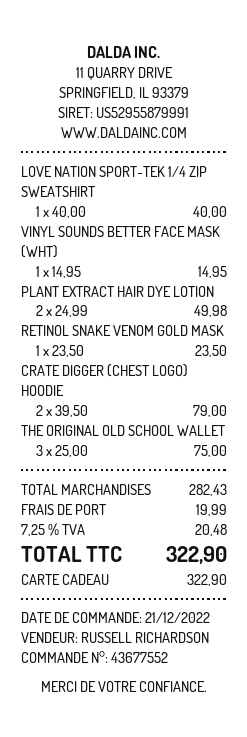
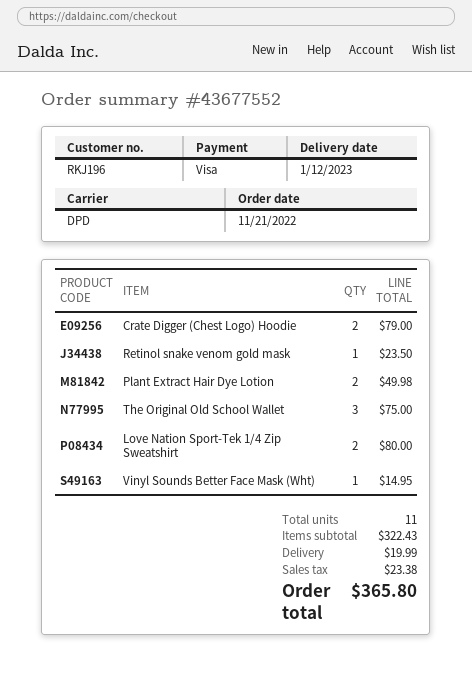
order date: 2022-12-21 -> 2022-11-21
payment method: gift card -> Visa
LOVE NATION SPORT-TEK 1/4 ZIP SWEATSHIRT: 1 for 40.00 -> 2 for 80.00
subtotal: 282.43 -> 322.43
tax: 20.48 -> 23.38
total: 322.90 -> 365.80

